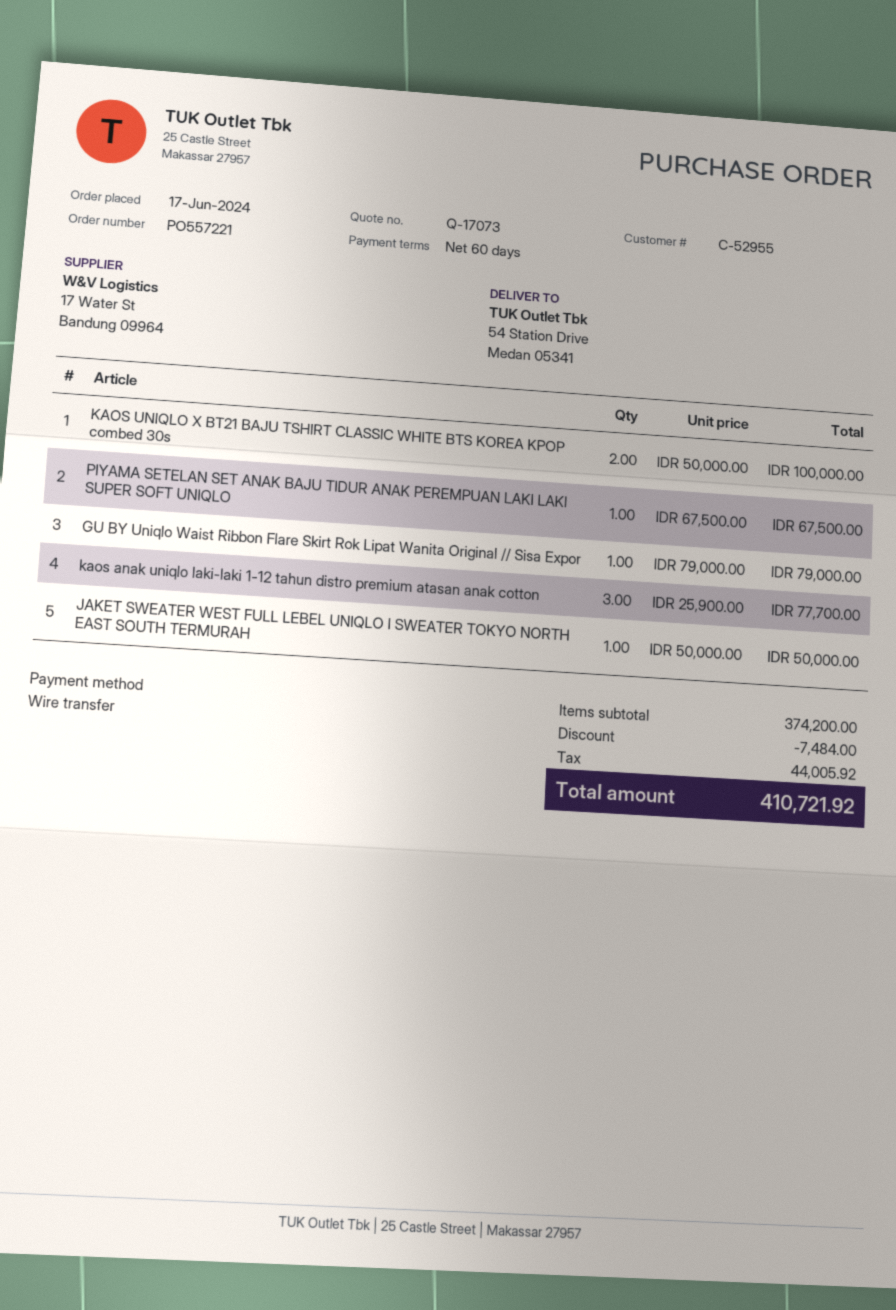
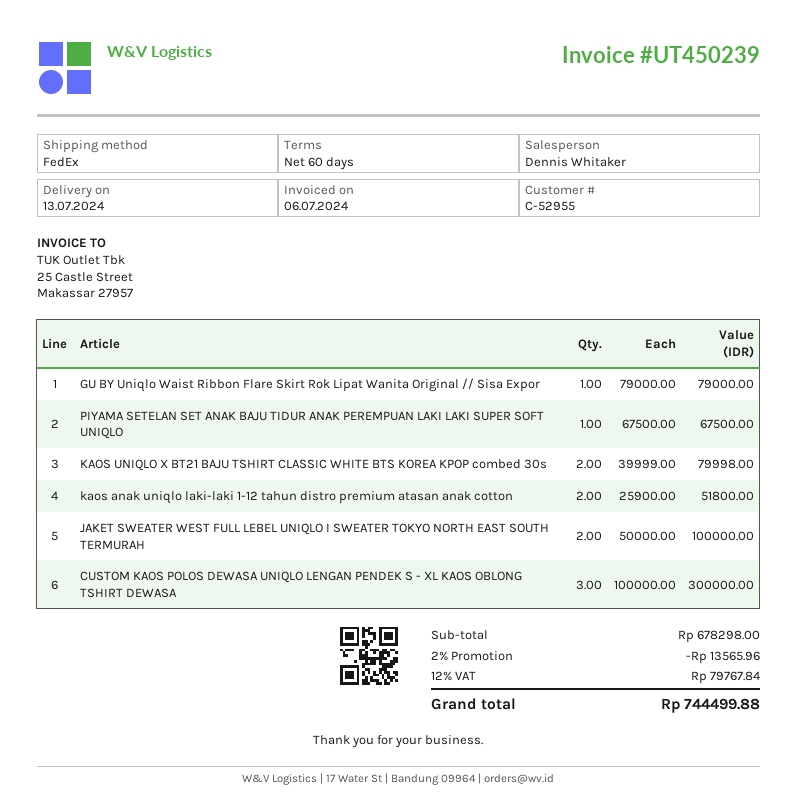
KAOS UNIQLO X BT21 BAJU TSHIRT CLASSIC WHITE BTS KOREA KPOP combed 30s: 2 x 50000.00 = 100000.00 -> 2 x 39999.00 = 79998.00
kaos anak uniqlo laki-laki 1-12 tahun distro premium atasan anak cotton: 3 x 25900.00 = 77700.00 -> 2 x 25900.00 = 51800.00
JAKET SWEATER WEST FULL LEBEL UNIQLO I SWEATER TOKYO NORTH EAST SOUTH TERMURAH: 1 x 50000.00 = 50000.00 -> 2 x 50000.00 = 100000.00
CUSTOM KAOS POLOS DEWASA UNIQLO LENGAN PENDEK S - XL KAOS OBLONG TSHIRT DEWASA: none -> 3 x 100000.00 = 300000.00
subtotal: 374200.00 -> 678298.00
discount: 7484.00 -> 13565.96
tax: 44005.92 -> 79767.84
total: 410721.92 -> 744499.88

